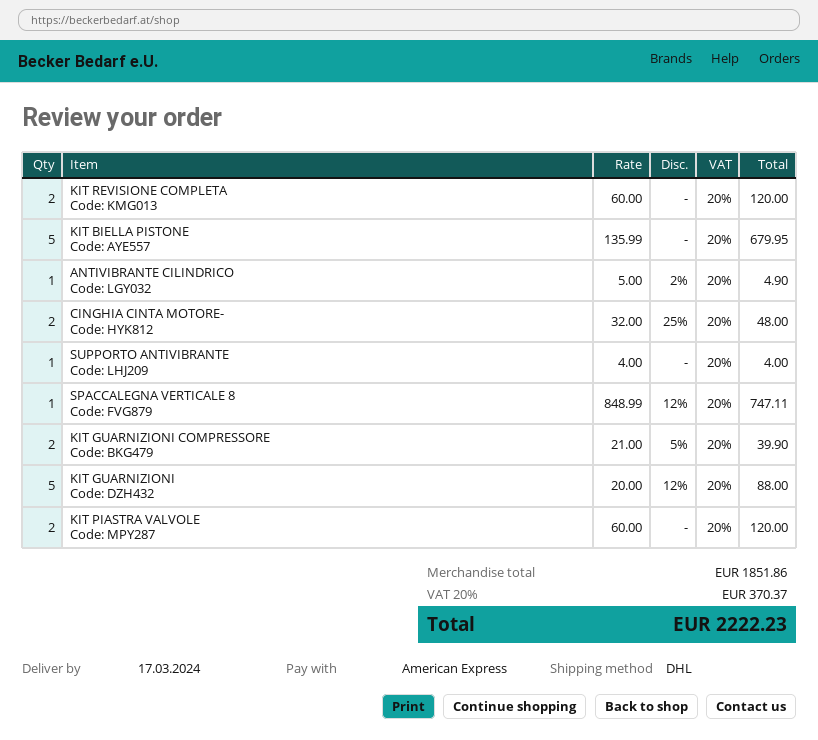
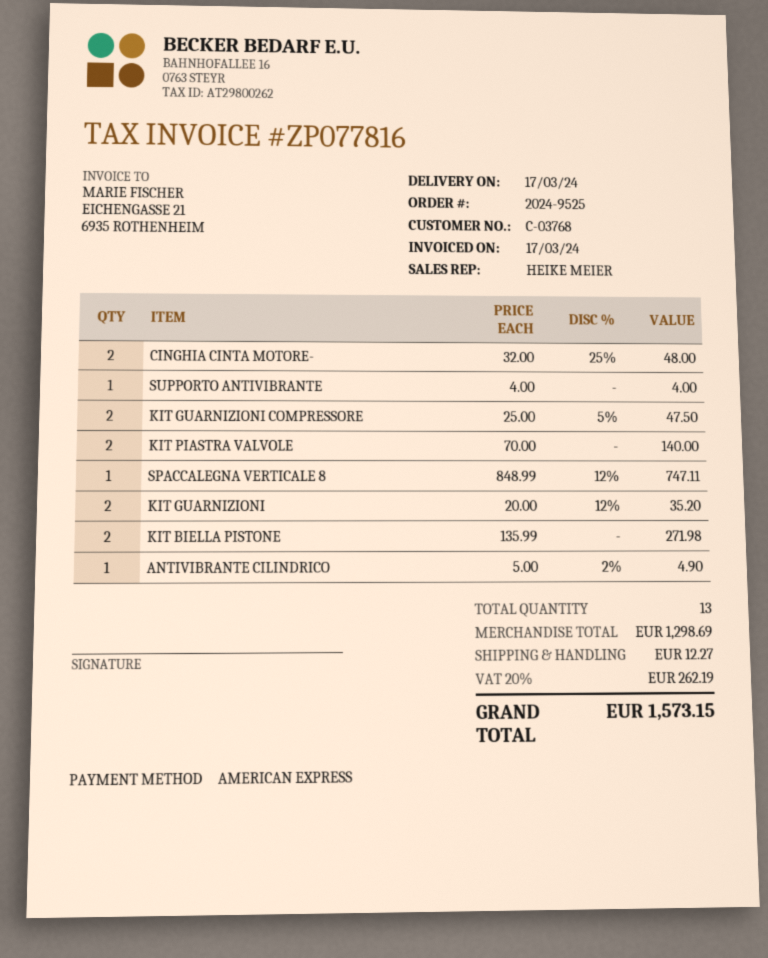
KIT REVISIONE COMPLETA: 2 x 60.00 = 120.00 -> none
KIT BIELLA PISTONE: 5 x 135.99 = 679.95 -> 2 x 135.99 = 271.98
KIT GUARNIZIONI COMPRESSORE: 2 x 21.00 - 5% = 39.90 -> 2 x 25.00 - 5% = 47.50
KIT GUARNIZIONI: 5 x 20.00 - 12% = 88.00 -> 2 x 20.00 - 12% = 35.20
KIT PIASTRA VALVOLE: 2 x 60.00 = 120.00 -> 2 x 70.00 = 140.00
subtotal: 1851.86 -> 1298.69
shipping: none -> 12.27
tax: 20% = 370.37 -> 20% = 262.19
total: 2222.23 -> 1573.15

